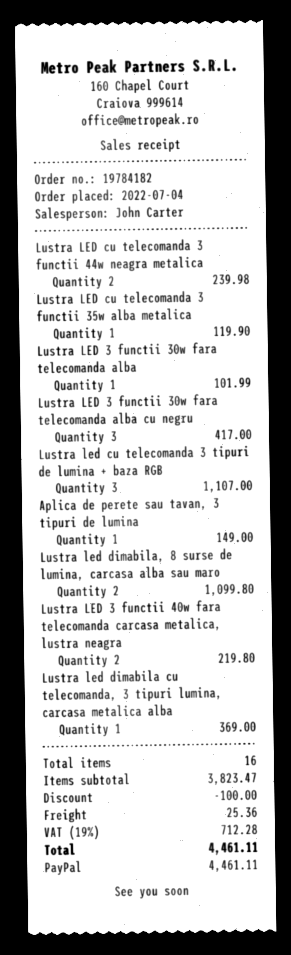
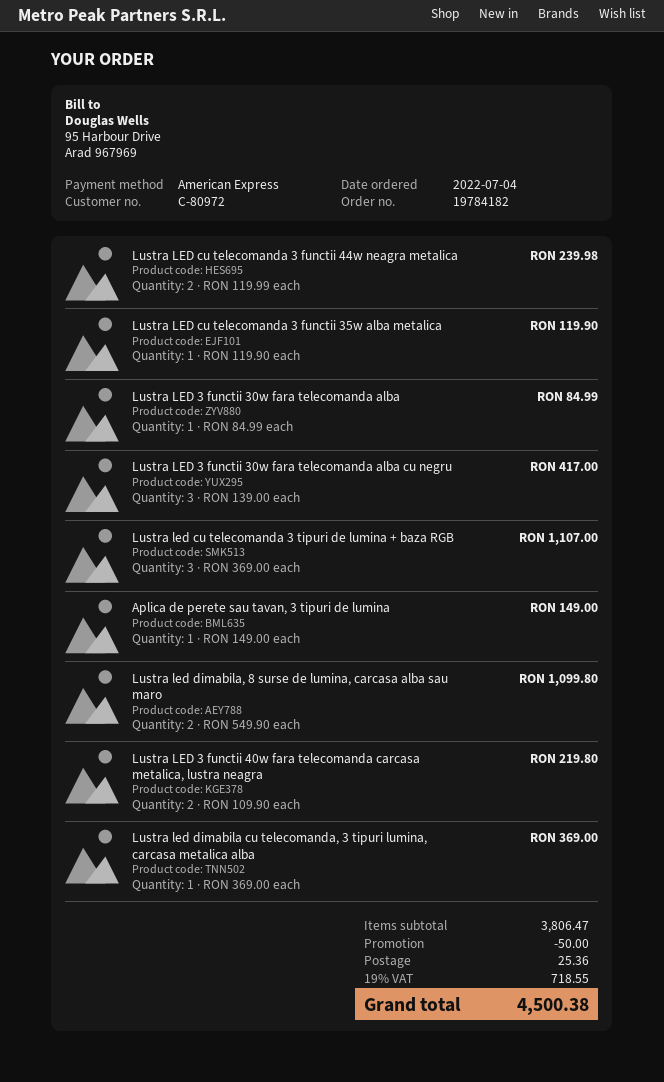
payment method: PayPal -> American Express
Lustra LED 3 functii 30w fara telecomanda alba: 1 for 101.99 -> 1 for 84.99
subtotal: 3823.47 -> 3806.47
discount: 100.00 -> 50.00
tax: 19% = 712.28 -> 19% = 718.55
total: 4461.11 -> 4500.38

